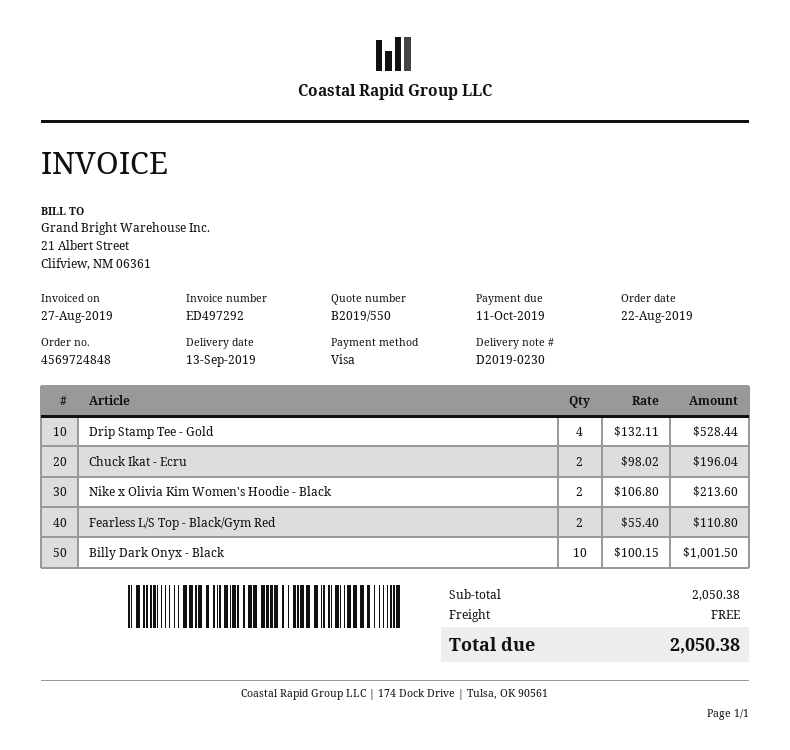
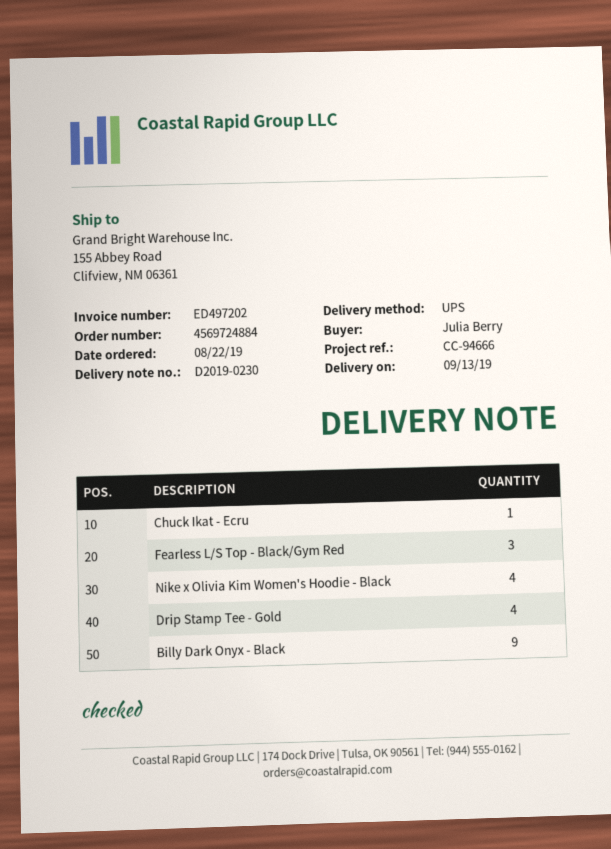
order number: 4569724848 -> 4569724884
invoice number: ED497292 -> ED497202
Chuck Ikat - Ecru: 2 -> 1
Nike x Olivia Kim Women's Hoodie - Black: 2 -> 4
Fearless L/S Top - Black/Gym Red: 2 -> 3
Billy Dark Onyx - Black: 10 -> 9

